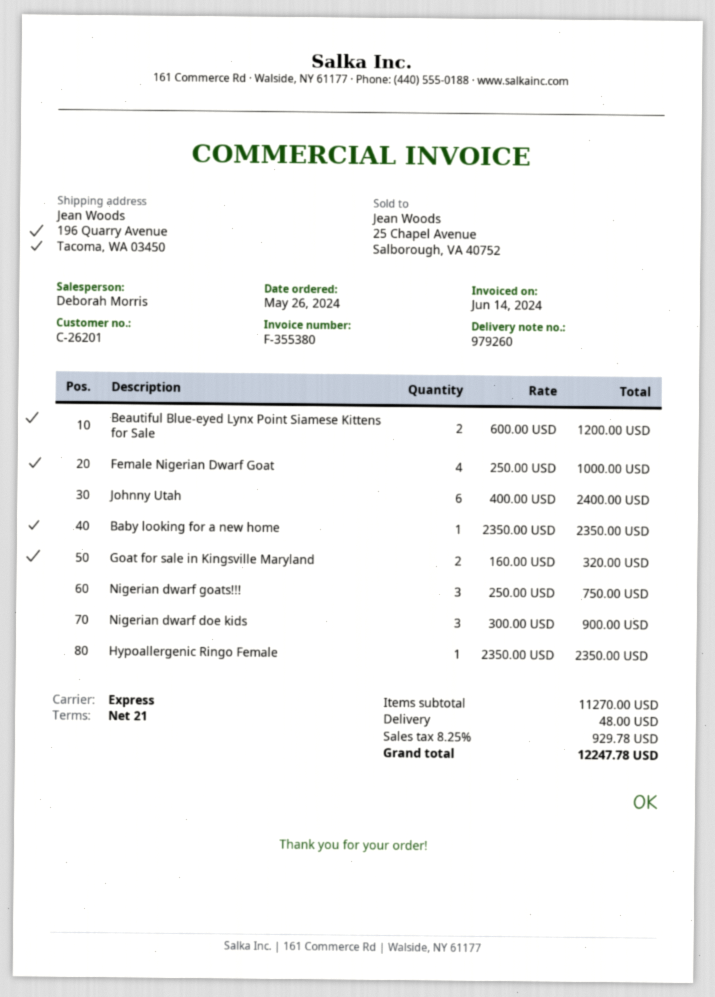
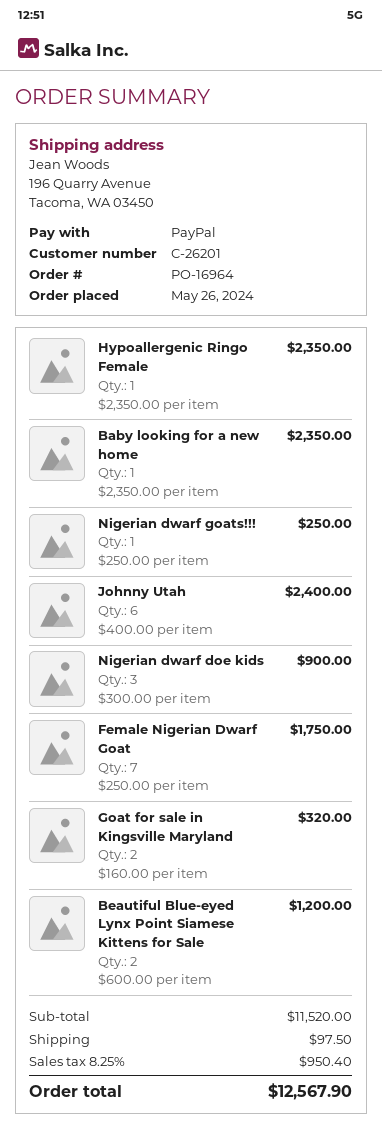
Female Nigerian Dwarf Goat: 4 x 250.00 = 1000.00 -> 7 x 250.00 = 1750.00
Nigerian dwarf goats!!!: 3 x 250.00 = 750.00 -> 1 x 250.00 = 250.00
subtotal: 11270.00 -> 11520.00
shipping: 48.00 -> 97.50
tax: 8.25% = 929.78 -> 8.25% = 950.40
total: 12247.78 -> 12567.90

